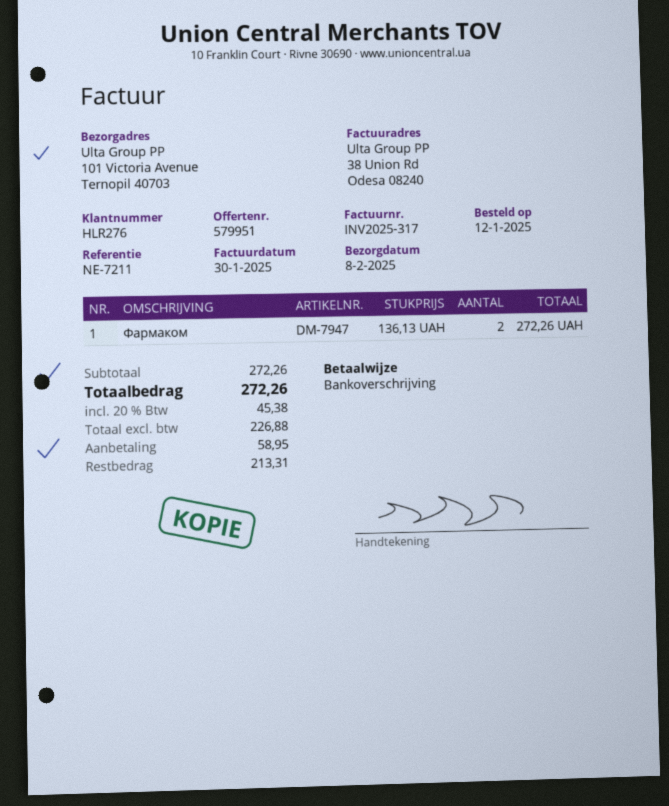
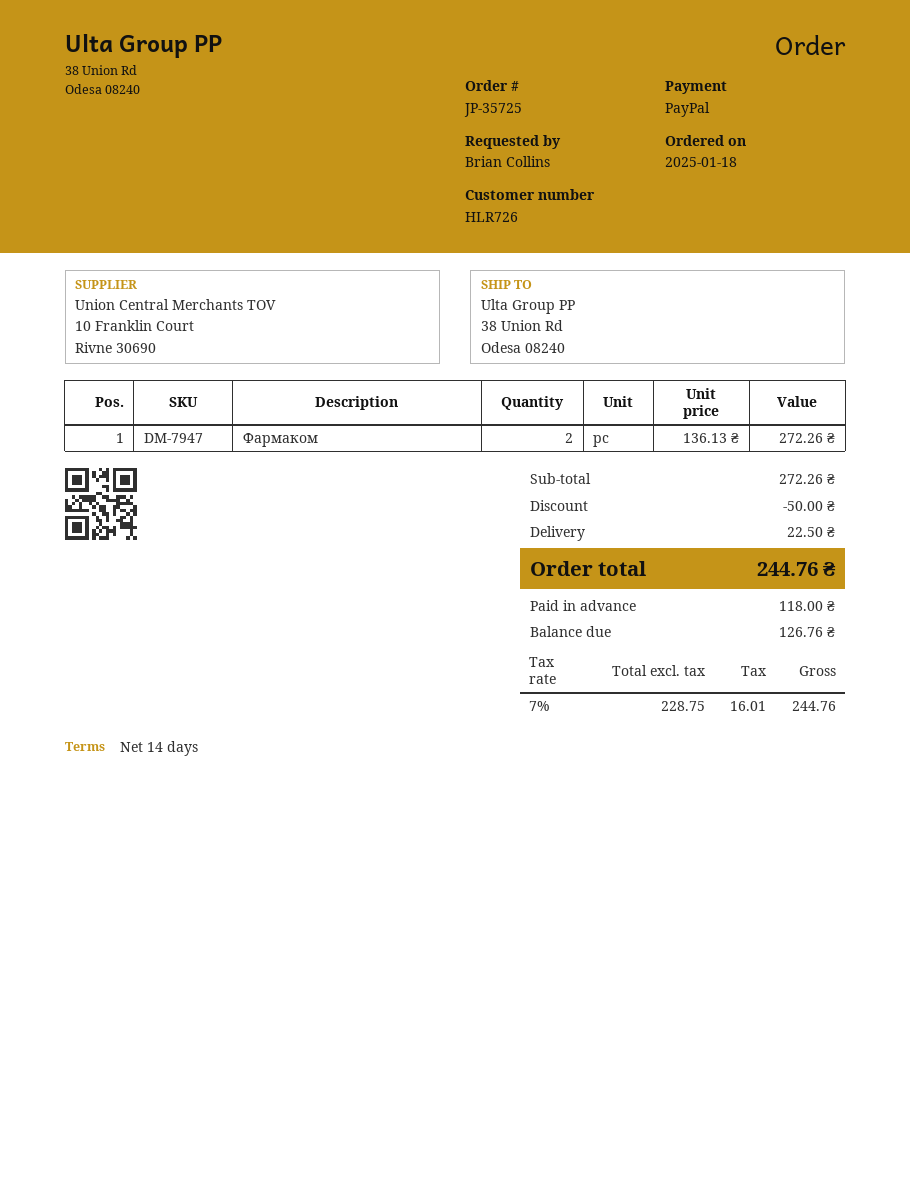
order date: 2025-01-12 -> 2025-01-18
customer number: HLR276 -> HLR726
payment method: bank transfer -> PayPal
ship to: 101 Victoria Avenue, Ternopil 40703 -> 38 Union Rd, Odesa 08240
discount: none -> 50.00
shipping: none -> 22.50
net: 226.88 -> 228.75
tax: 20% = 45.38 -> 7% = 16.01
total: 272.26 -> 244.76
deposit: 58.95 -> 118.00
balance: 213.31 -> 126.76

